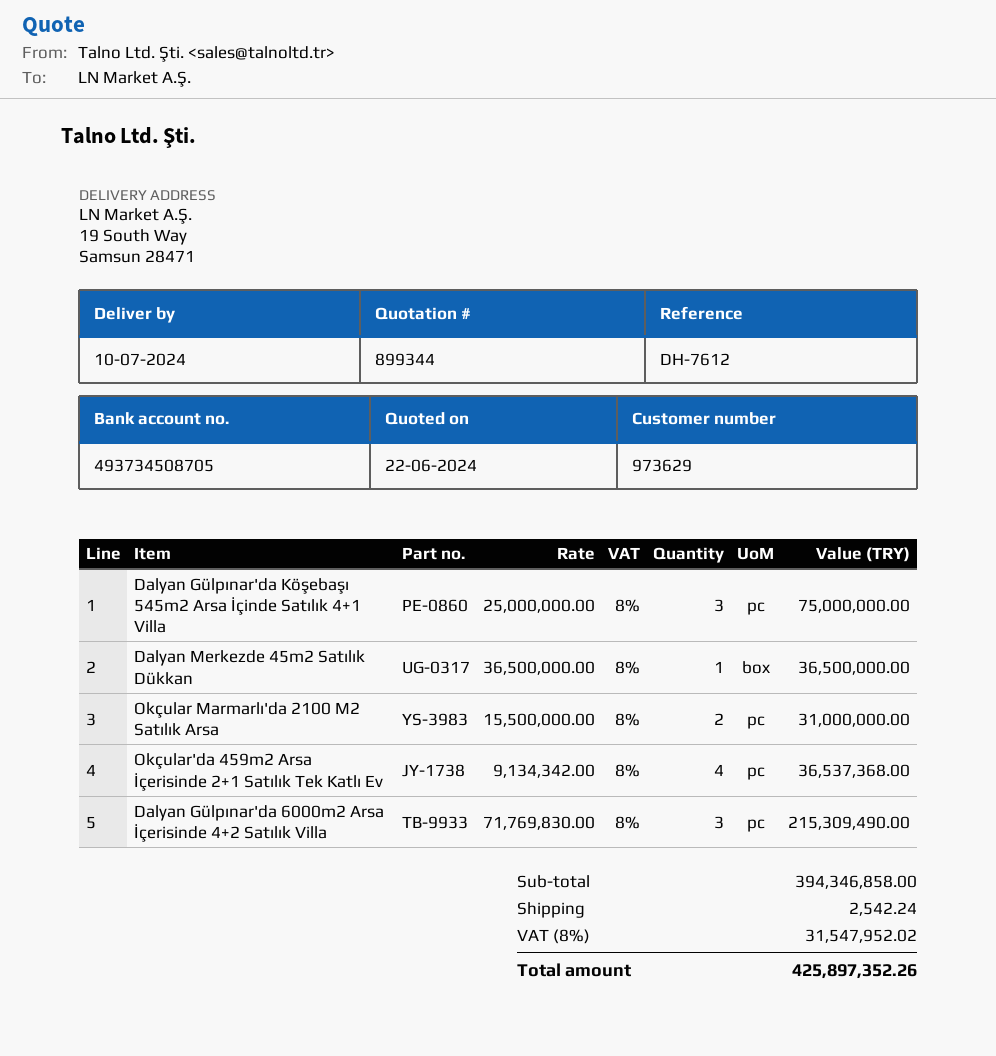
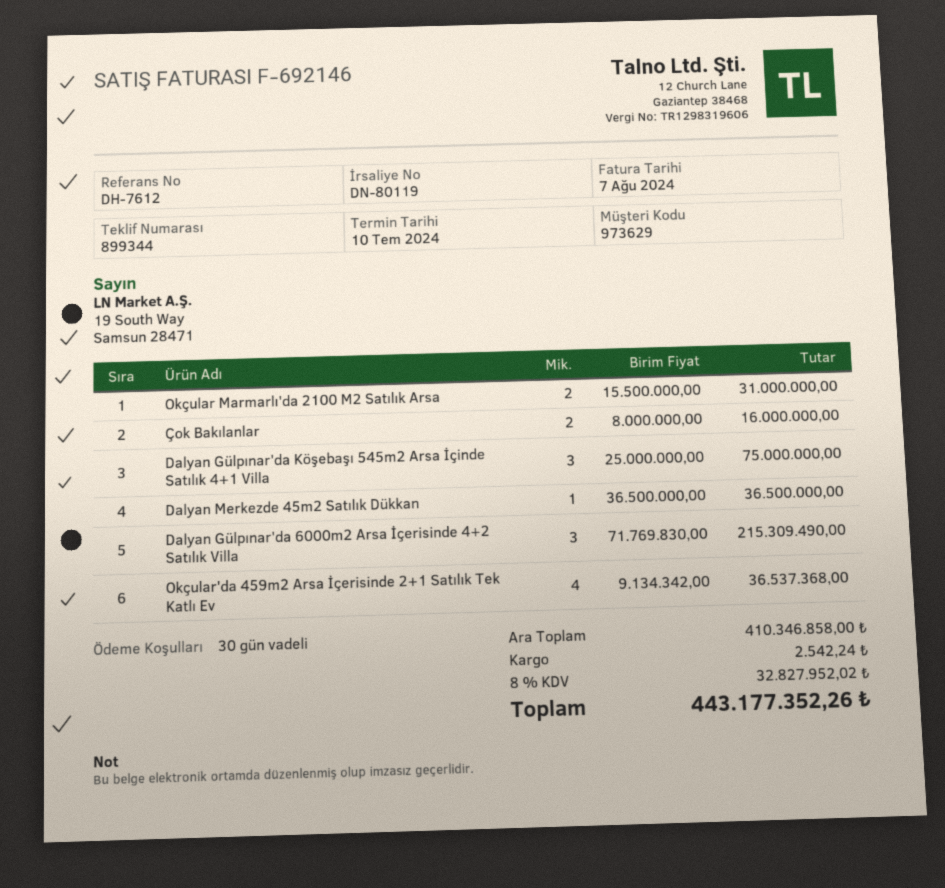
Çok Bakılanlar: none -> 2 x 8000000.00 = 16000000.00
subtotal: 394346858.00 -> 410346858.00
tax: 8% = 31547952.02 -> 8% = 32827952.02
total: 425897352.26 -> 443177352.26

